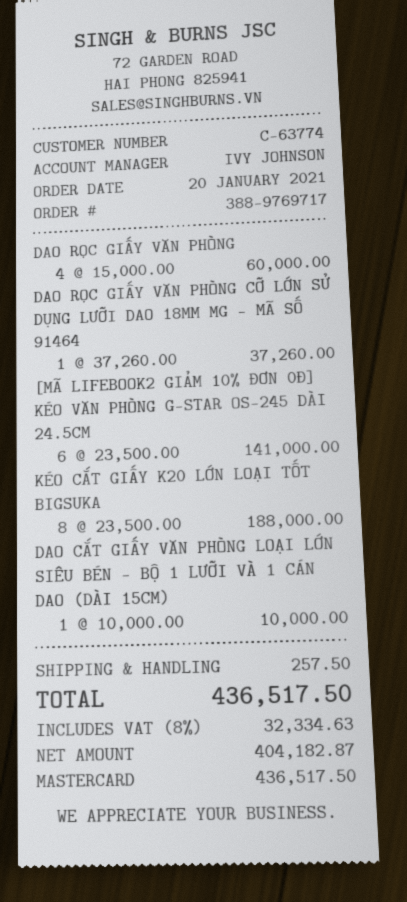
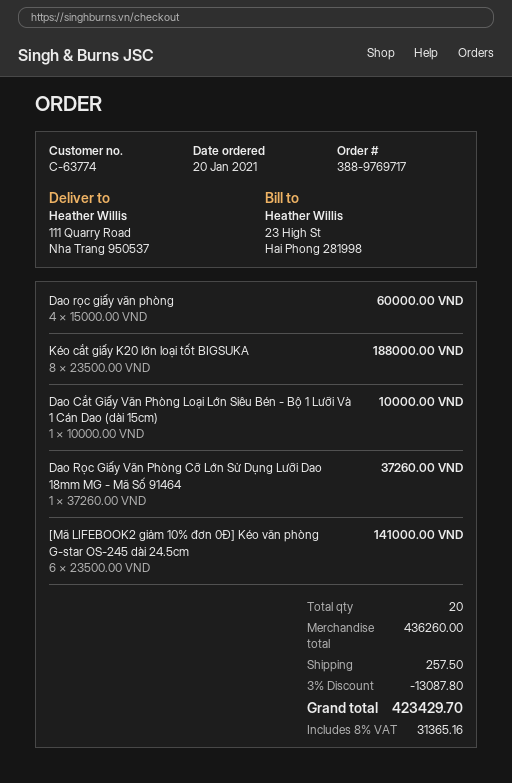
discount: none -> 3% = 13087.80
tax: 8% = 32334.63 -> 8% = 31365.16
total: 436517.50 -> 423429.70

